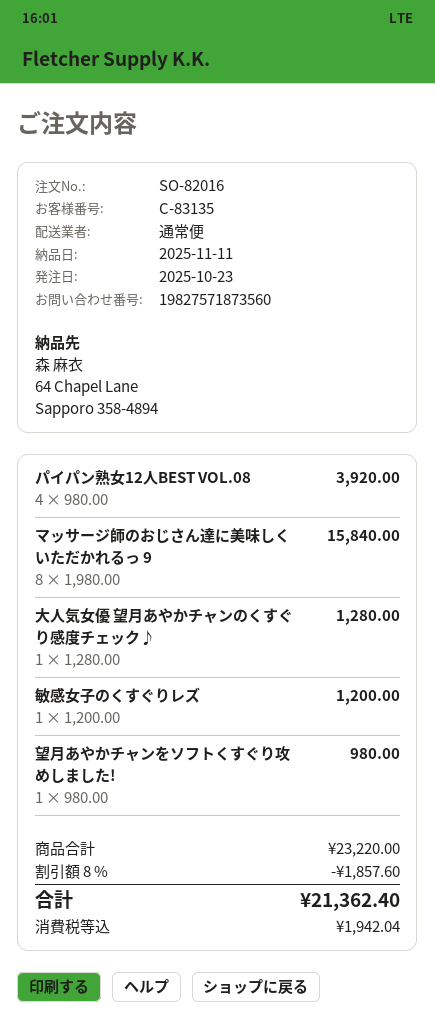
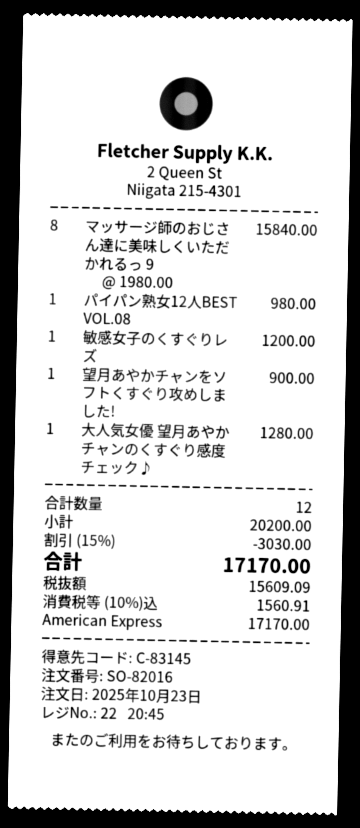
customer number: C-83135 -> C-83145
パイパン熟女12人BEST VOL.08: 4 x 980.00 = 3920.00 -> 1 x 980.00 = 980.00
望月あやかチャンをソフトくすぐり攻めしました!: 1 x 980.00 = 980.00 -> 1 x 900.00 = 900.00
subtotal: 23220.00 -> 20200.00
discount: 8% = 1857.60 -> 15% = 3030.00
tax: 1942.04 -> 1560.91
total: 21362.40 -> 17170.00

